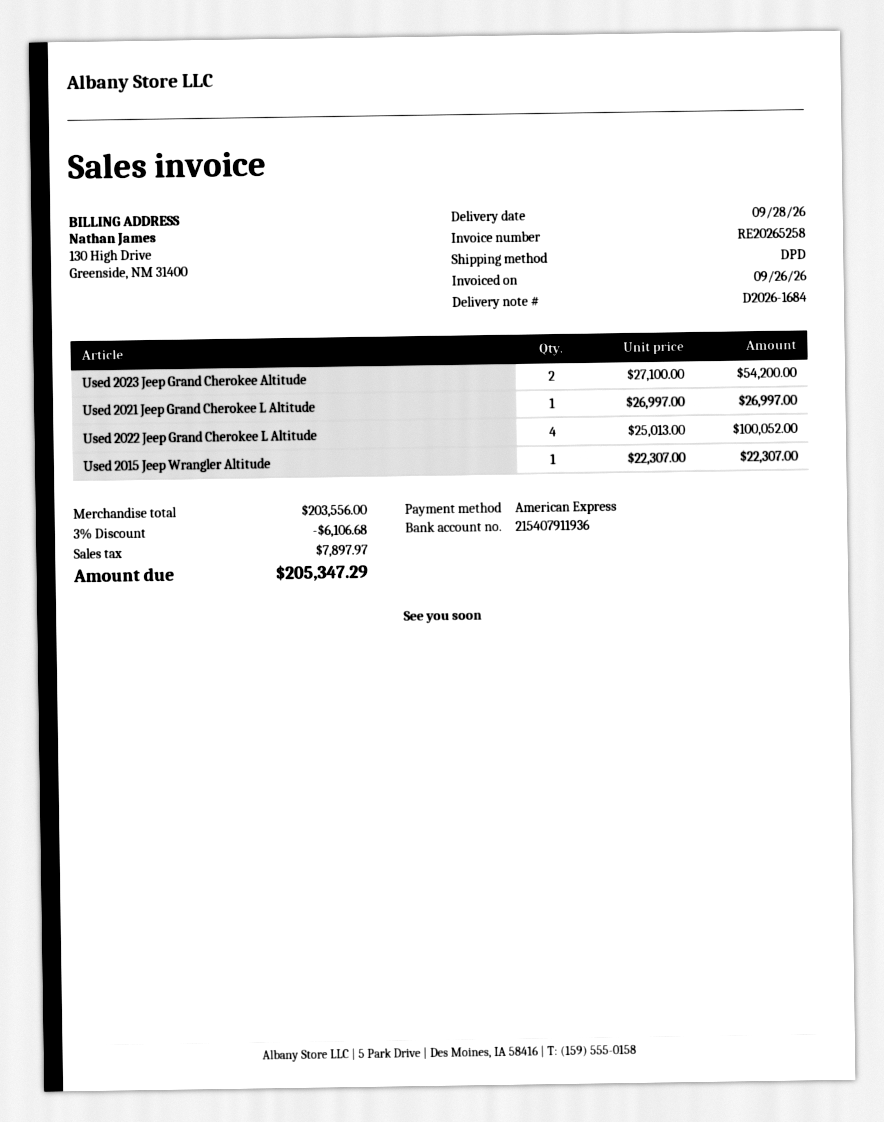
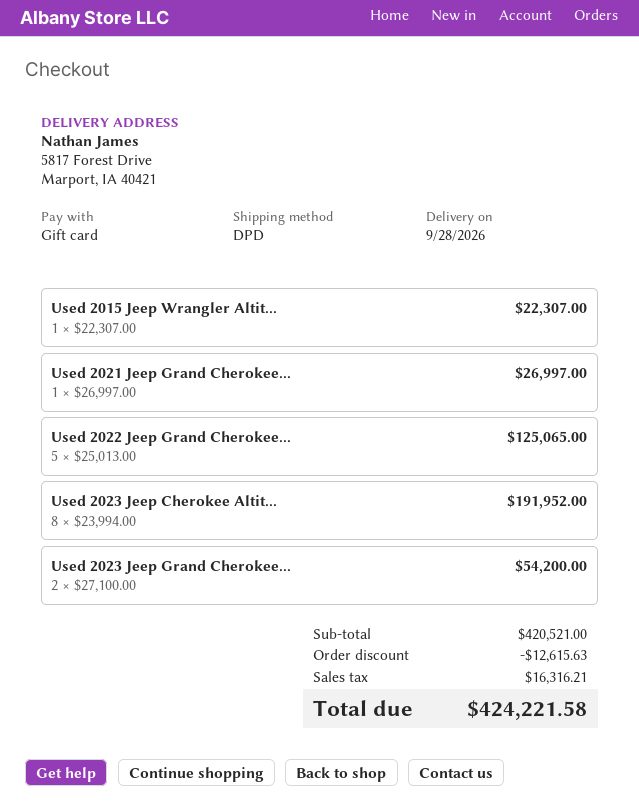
payment method: American Express -> gift card
Used 2022 Jeep Grand Cherokee L Altitude: 4 x 25013.00 = 100052.00 -> 5 x 25013.00 = 125065.00
Used 2023 Jeep Cherokee Altit...: none -> 8 x 23994.00 = 191952.00
subtotal: 203556.00 -> 420521.00
discount: 6106.68 -> 12615.63
tax: 7897.97 -> 16316.21
total: 205347.29 -> 424221.58

